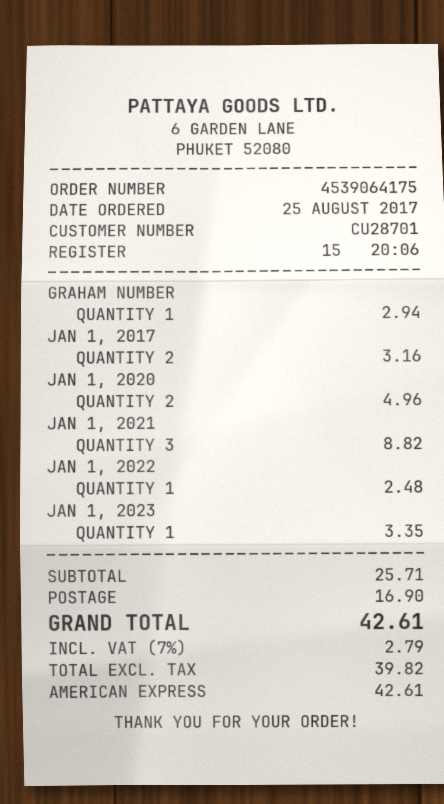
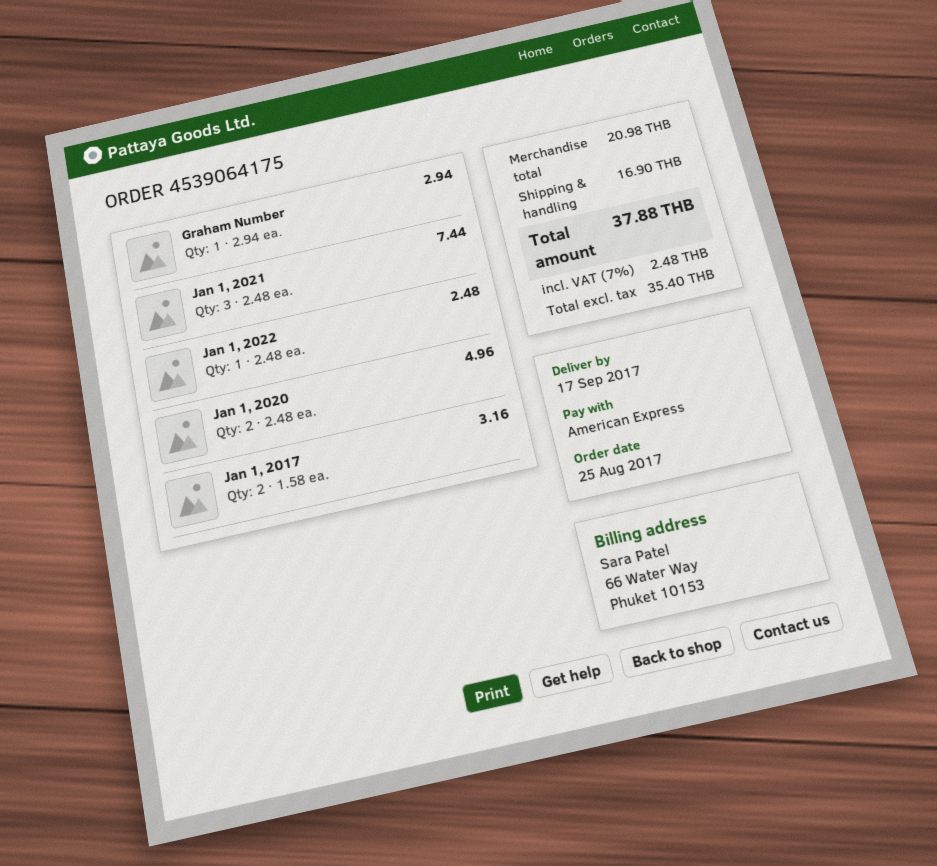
JAN 1, 2021: 3 for 8.82 -> 3 for 7.44
JAN 1, 2023: 1 for 3.35 -> none
subtotal: 25.71 -> 20.98
net: 39.82 -> 35.40
tax: 7% = 2.79 -> 7% = 2.48
total: 42.61 -> 37.88

